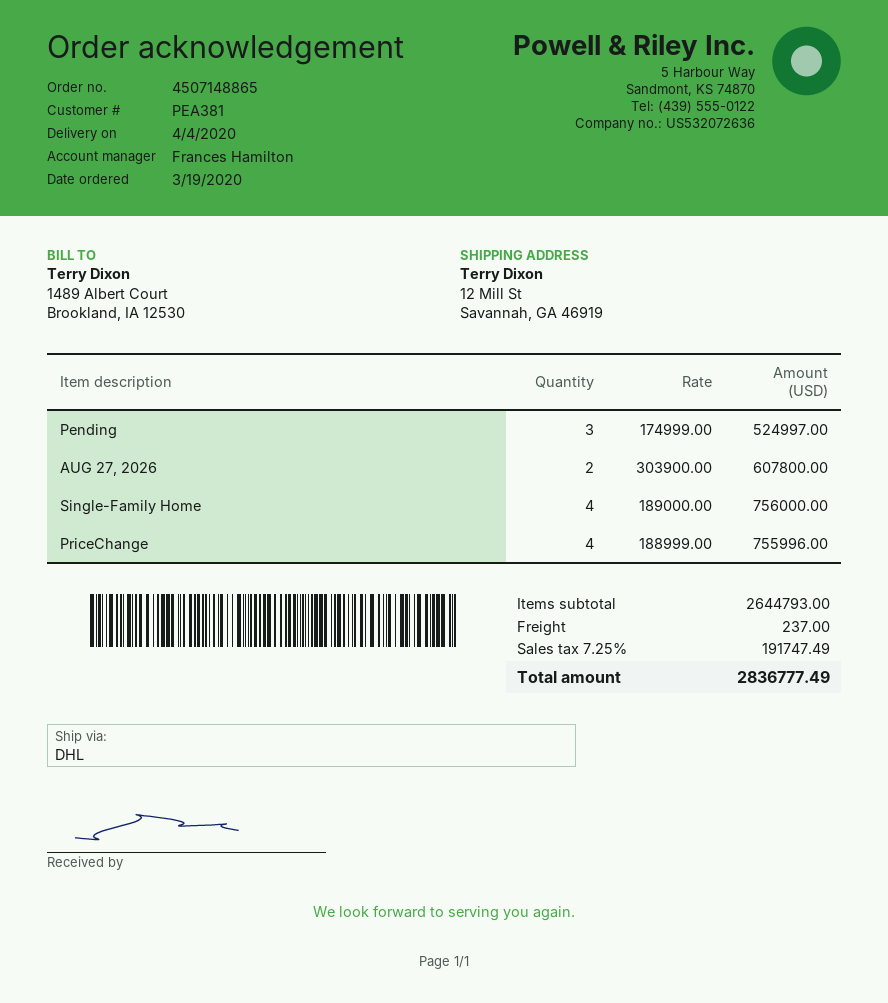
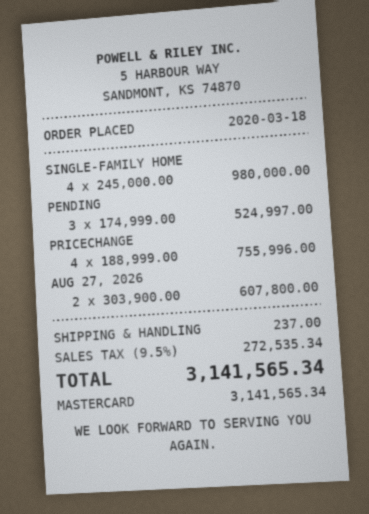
order date: 2020-03-19 -> 2020-03-18
Single-Family Home: 4 x 189000.00 = 756000.00 -> 4 x 245000.00 = 980000.00
tax: 7.25% = 191747.49 -> 9.5% = 272535.34
total: 2836777.49 -> 3141565.34

